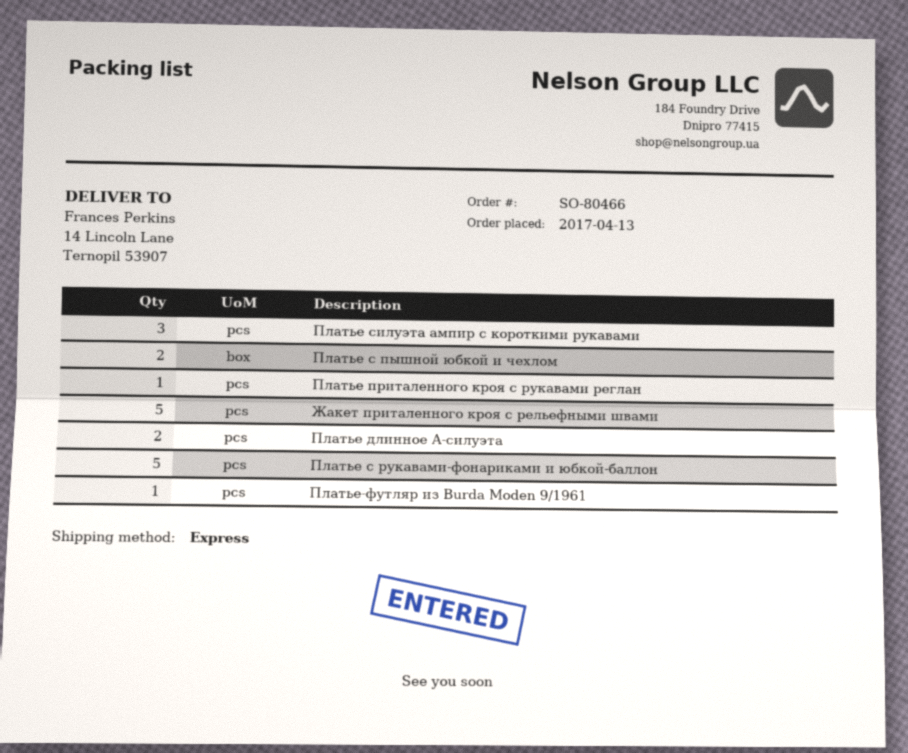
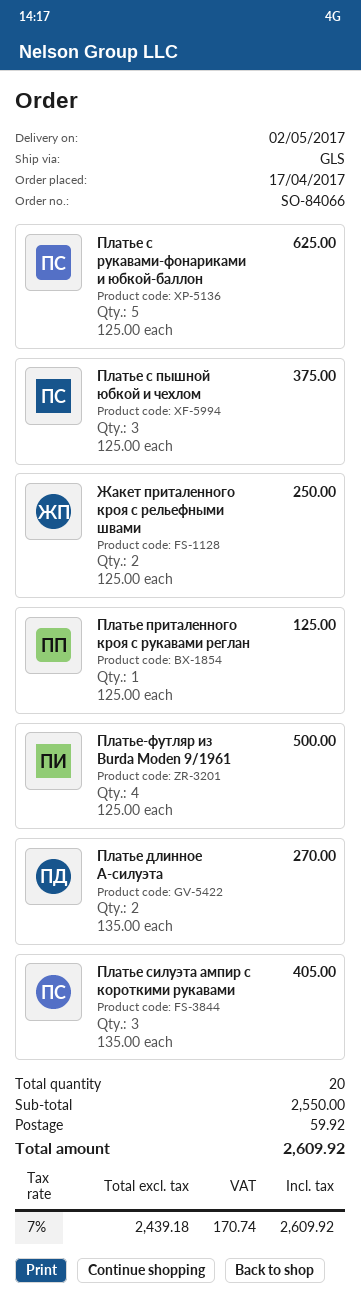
order number: SO-80466 -> SO-84066
order date: 2017-04-13 -> 2017-04-17
shipping method: express -> GLS
Платье с пышной юбкой и чехлом: 2 -> 3
Жакет приталенного кроя с рельефными швами: 5 -> 2
Платье-футляр из Burda Moden 9/1961: 1 -> 4

